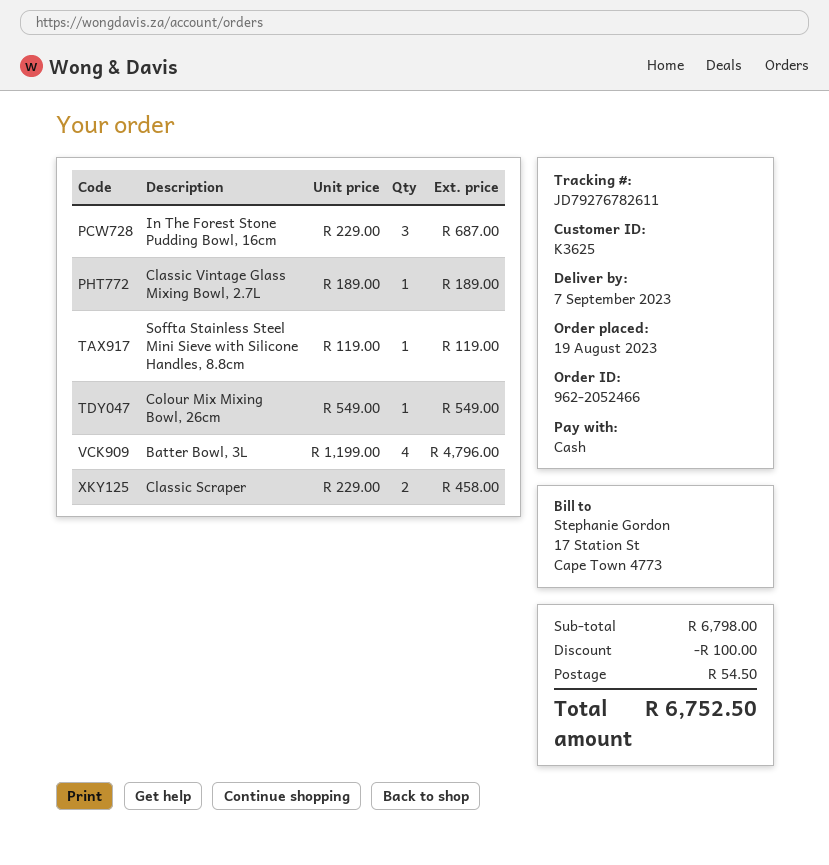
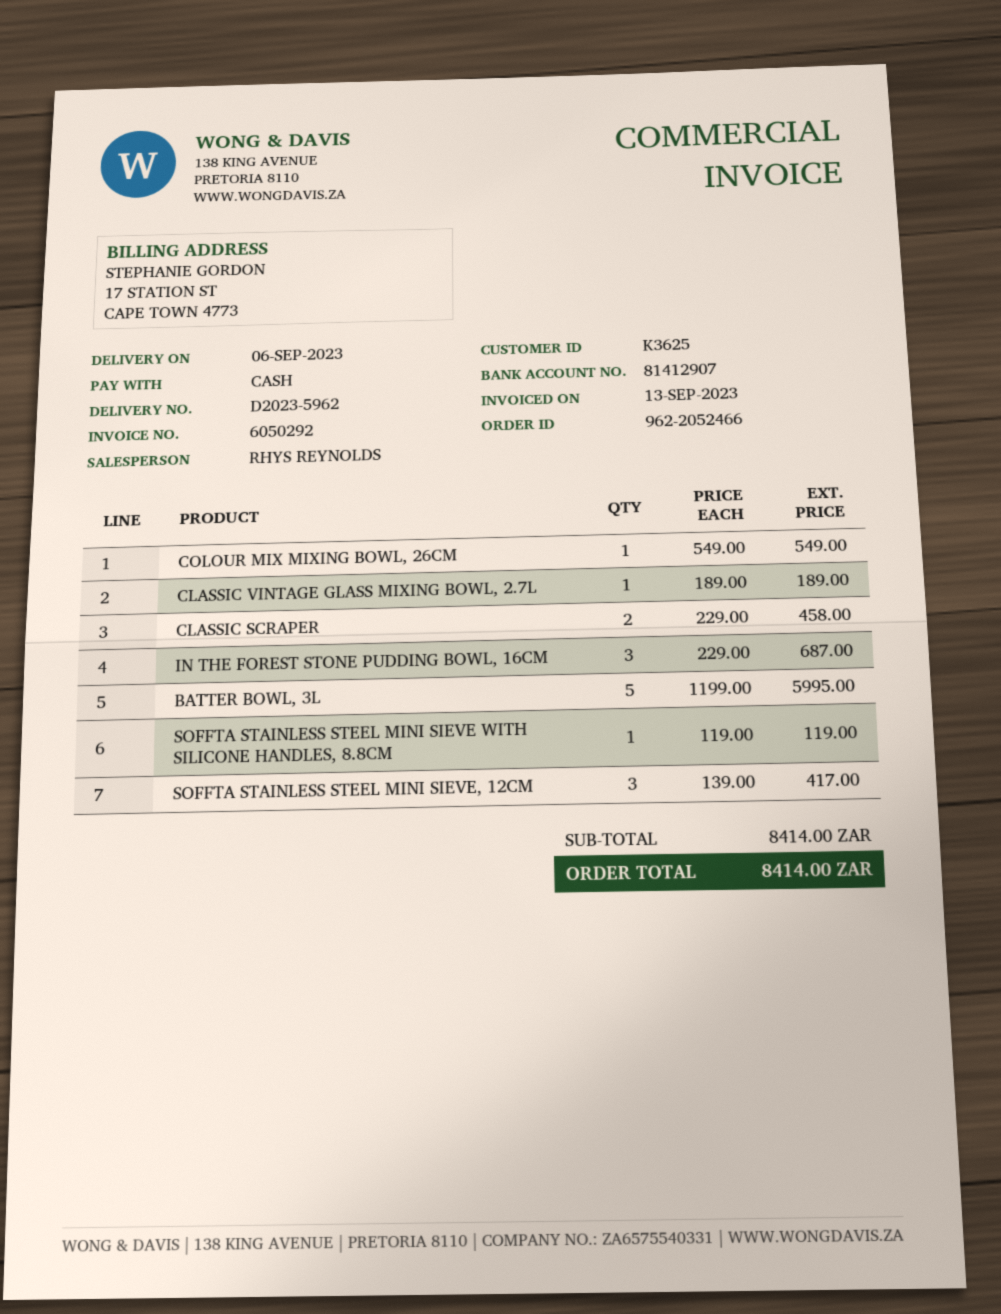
delivery date: 2023-09-07 -> 2023-09-06
Batter Bowl, 3L: 4 x 1199.00 = 4796.00 -> 5 x 1199.00 = 5995.00
SOFFTA STAINLESS STEEL MINI SIEVE, 12CM: none -> 3 x 139.00 = 417.00
subtotal: 6798.00 -> 8414.00
discount: 100.00 -> none
shipping: 54.50 -> none
total: 6752.50 -> 8414.00

